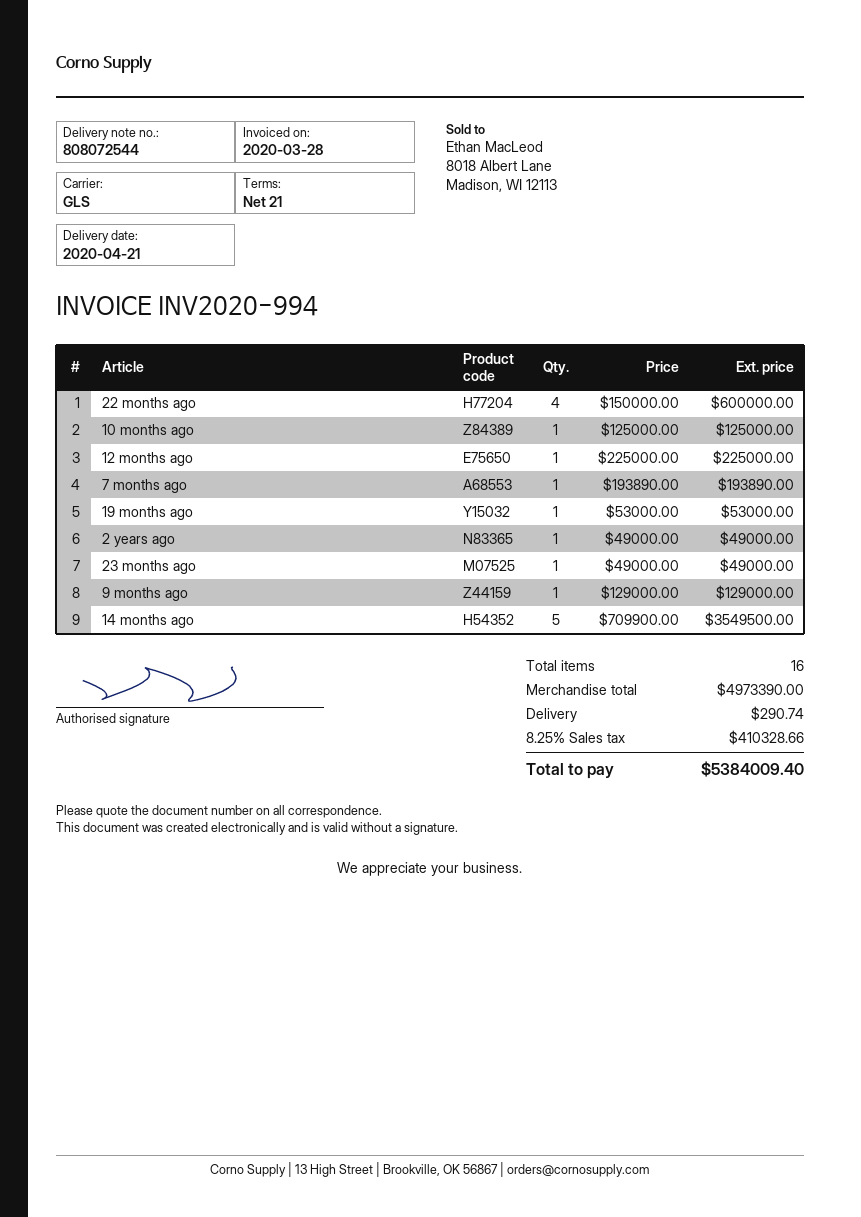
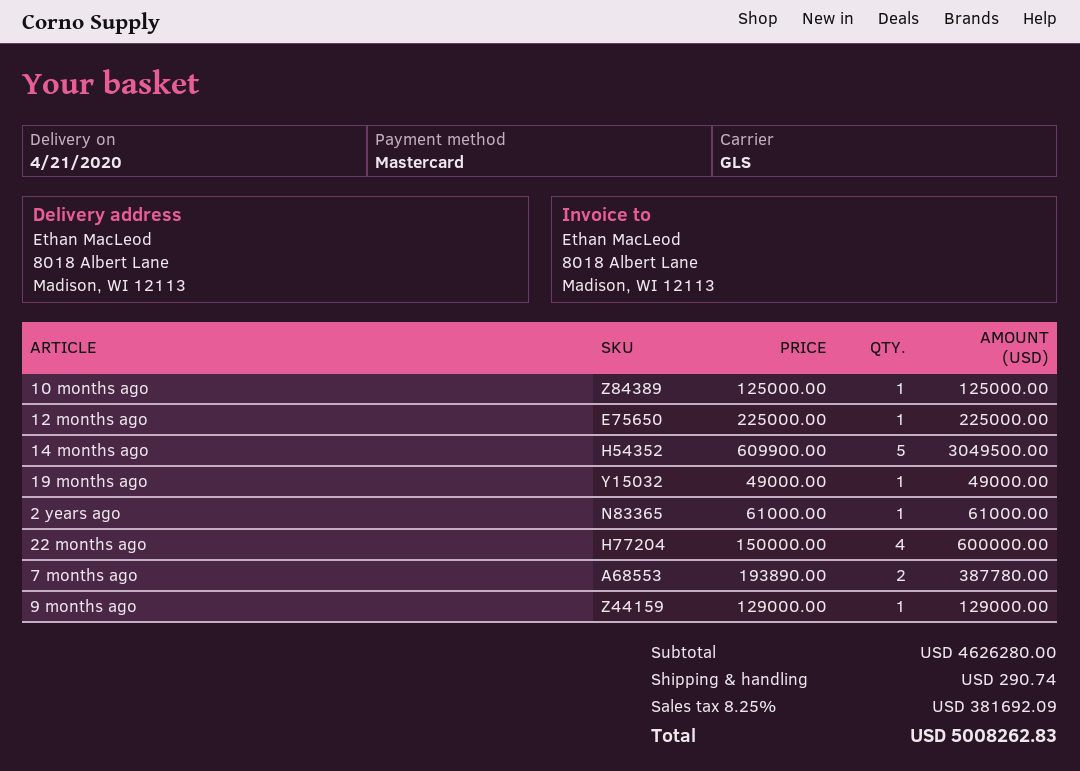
7 months ago: 1 x 193890.00 = 193890.00 -> 2 x 193890.00 = 387780.00
19 months ago: 1 x 53000.00 = 53000.00 -> 1 x 49000.00 = 49000.00
2 years ago: 1 x 49000.00 = 49000.00 -> 1 x 61000.00 = 61000.00
23 months ago: 1 x 49000.00 = 49000.00 -> none
14 months ago: 5 x 709900.00 = 3549500.00 -> 5 x 609900.00 = 3049500.00
subtotal: 4973390.00 -> 4626280.00
tax: 8.25% = 410328.66 -> 8.25% = 381692.09
total: 5384009.40 -> 5008262.83

